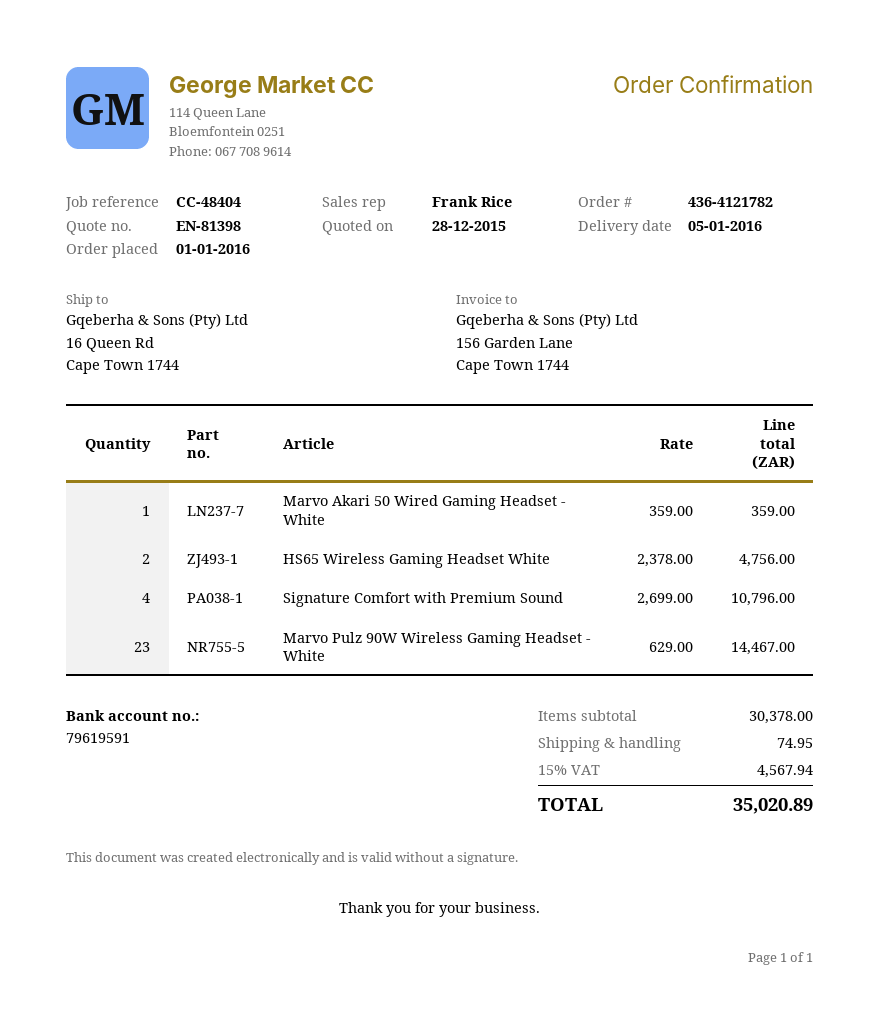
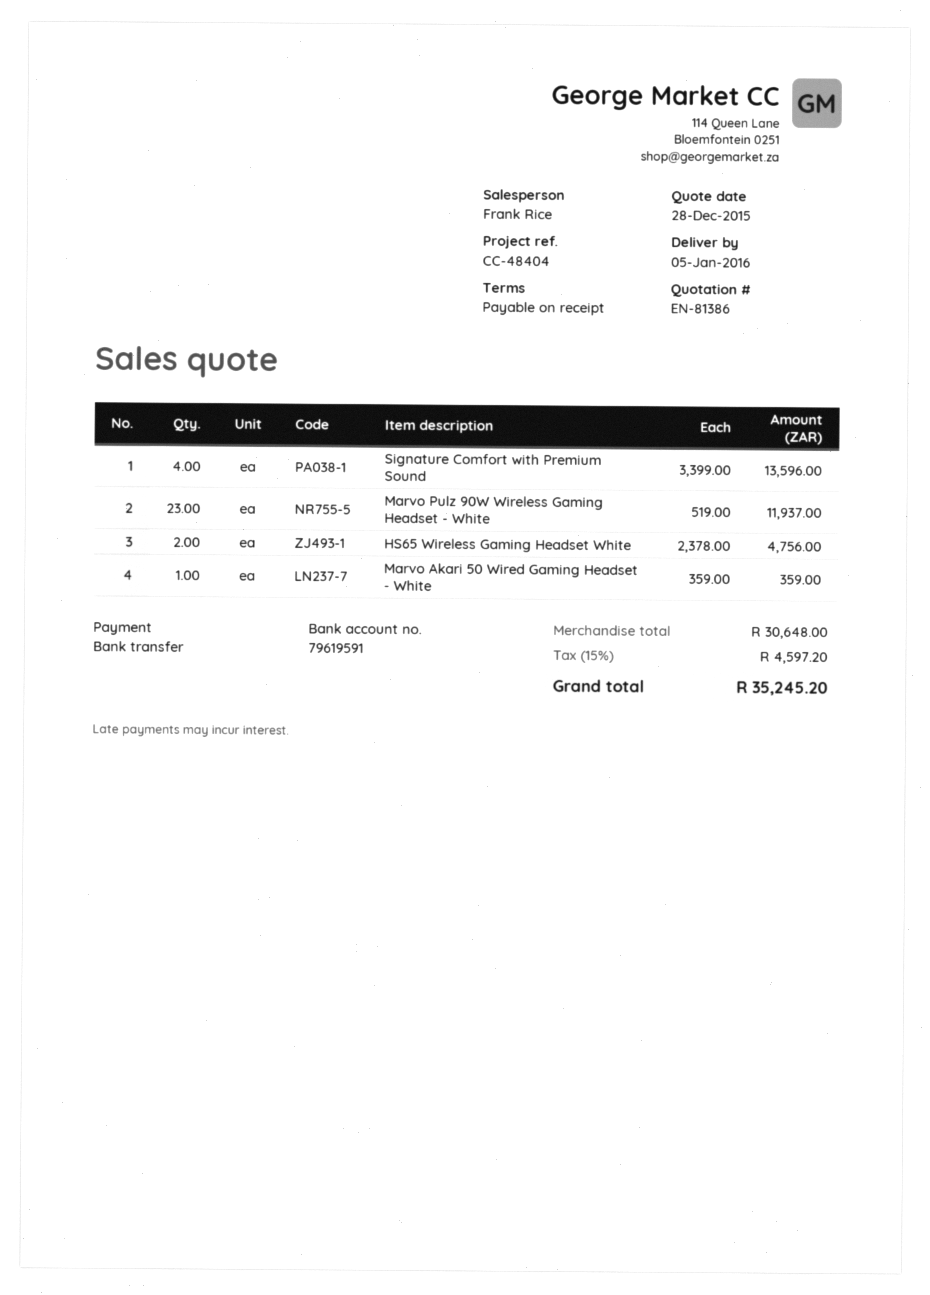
quote number: EN-81398 -> EN-81386
Signature Comfort with Premium Sound: 4 x 2699.00 = 10796.00 -> 4 x 3399.00 = 13596.00
Marvo Pulz 90W Wireless Gaming Headset - White: 23 x 629.00 = 14467.00 -> 23 x 519.00 = 11937.00
subtotal: 30378.00 -> 30648.00
shipping: 74.95 -> none
tax: 15% = 4567.94 -> 15% = 4597.20
total: 35020.89 -> 35245.20

